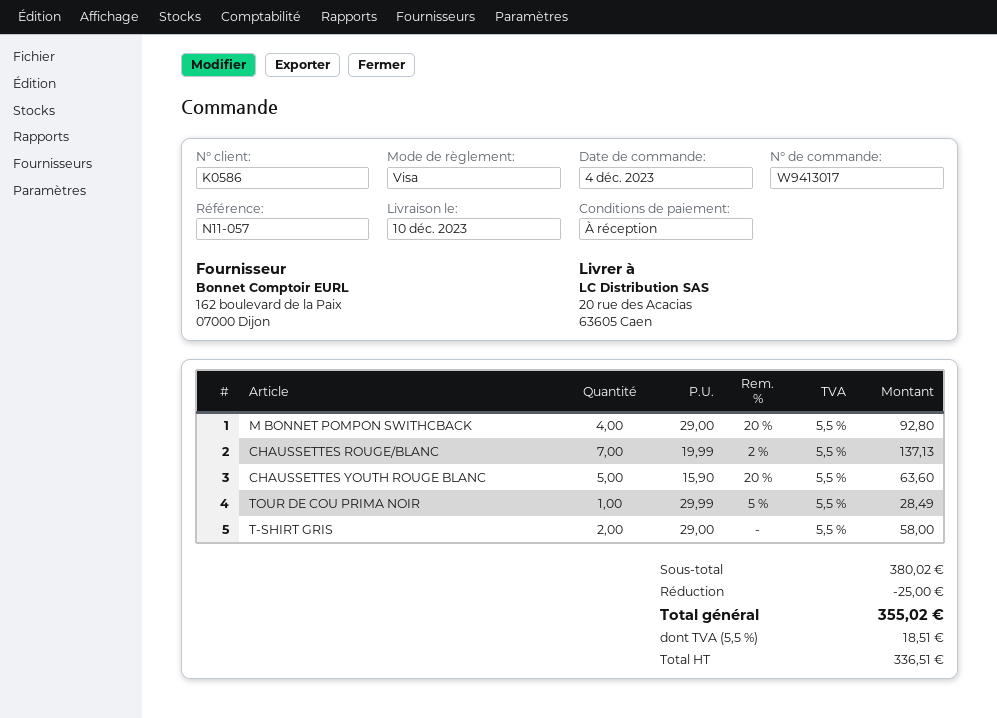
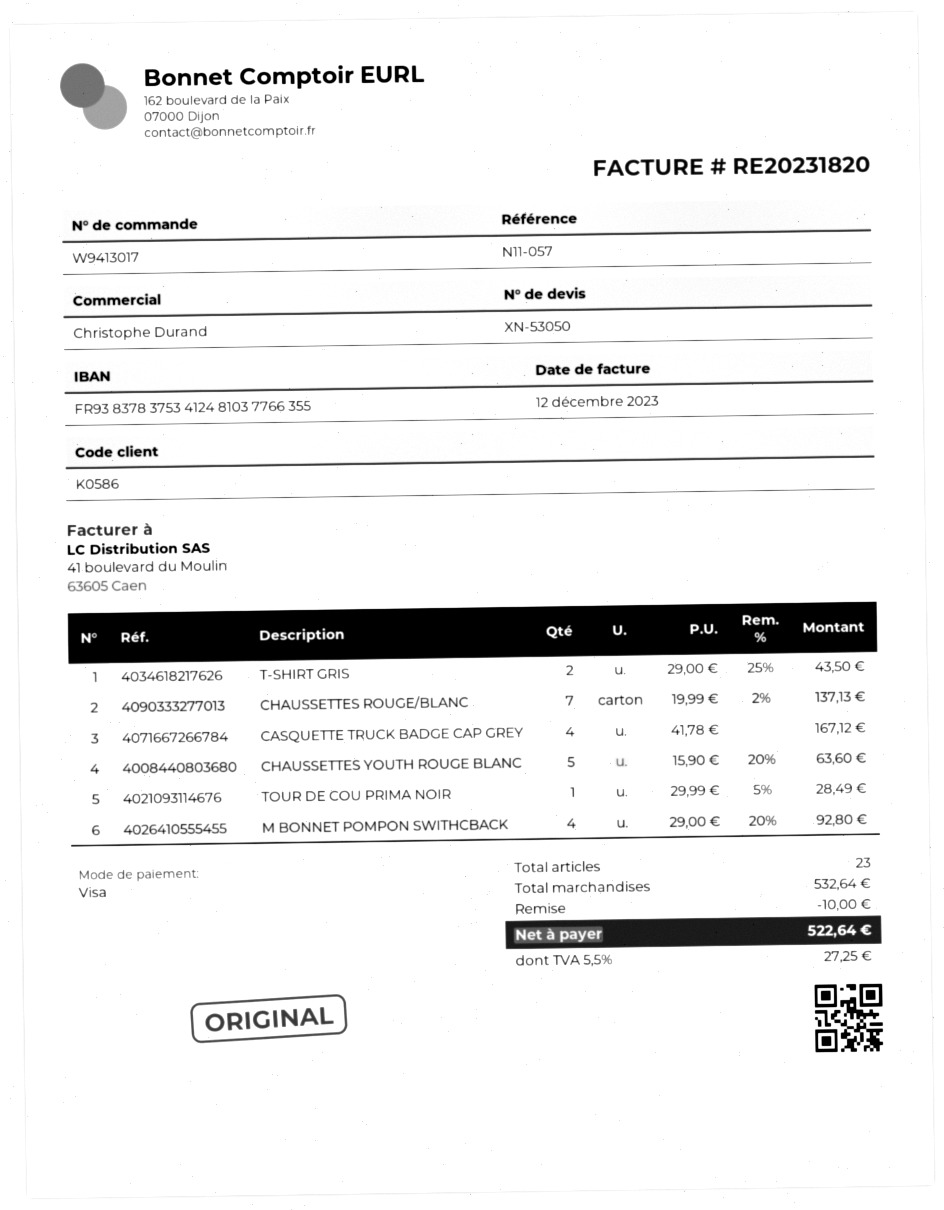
T-SHIRT GRIS: 2 x 29.00 = 58.00 -> 2 x 29.00 - 25% = 43.50
CASQUETTE TRUCK BADGE CAP GREY: none -> 4 x 41.78 = 167.12
subtotal: 380.02 -> 532.64
discount: 25.00 -> 10.00
tax: 5.5% = 18.51 -> 5.5% = 27.25
total: 355.02 -> 522.64

